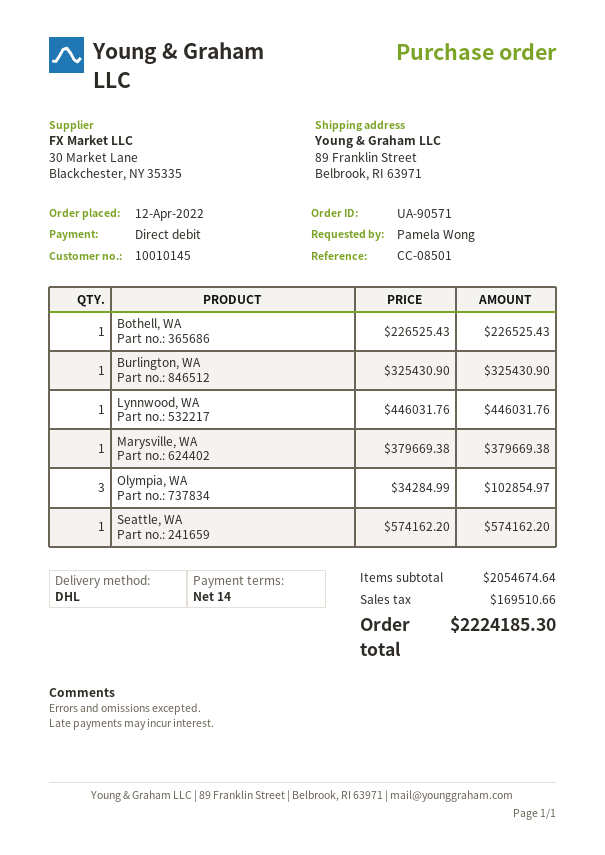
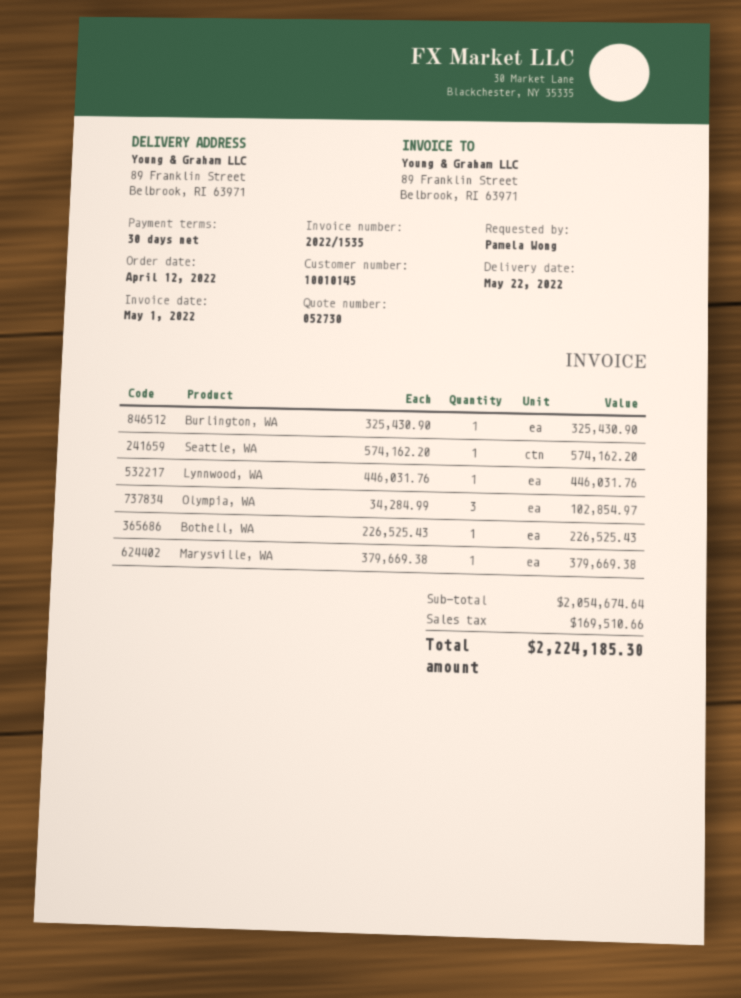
payment terms: 14 days -> 30 days

